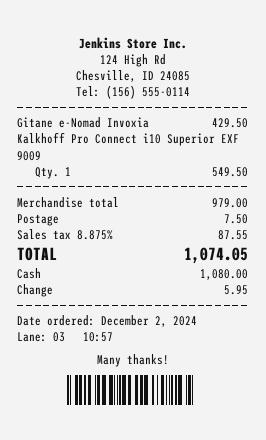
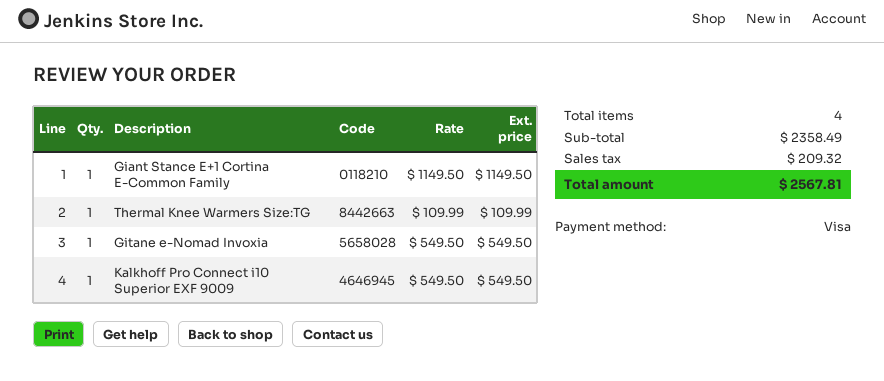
payment method: cash -> Visa
Gitane e-Nomad Invoxia: 1 for 429.50 -> 1 for 549.50
Giant Stance E+1 Cortina E-Common Family: none -> 1 for 1149.50
Thermal Knee Warmers Size:TG: none -> 1 for 109.99
subtotal: 979.00 -> 2358.49
shipping: 7.50 -> none
tax: 87.55 -> 209.32
total: 1074.05 -> 2567.81

